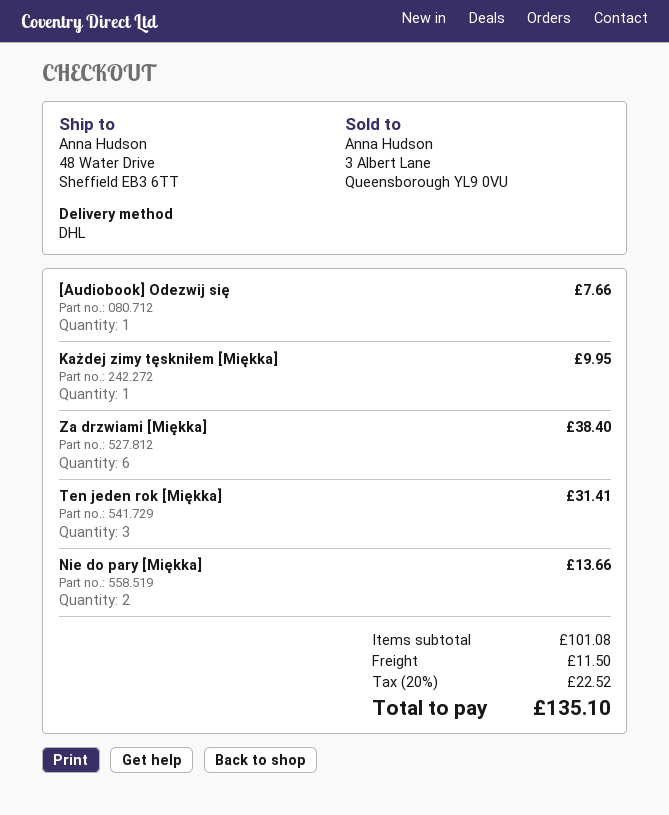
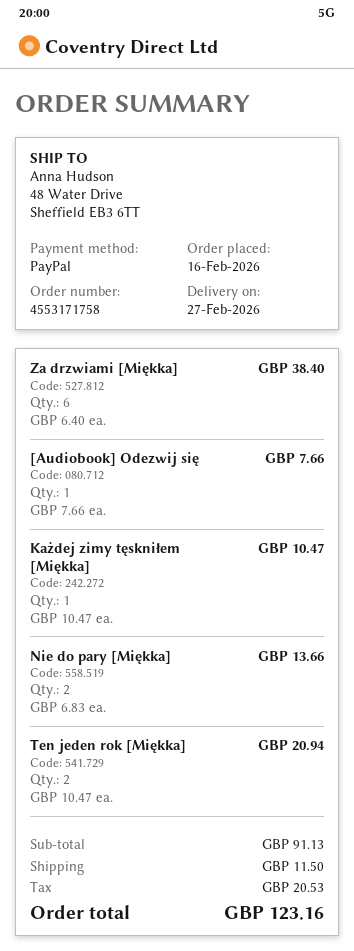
Każdej zimy tęskniłem [Miękka]: 1 for 9.95 -> 1 for 10.47
Ten jeden rok [Miękka]: 3 for 31.41 -> 2 for 20.94
subtotal: 101.08 -> 91.13
tax: 22.52 -> 20.53
total: 135.10 -> 123.16

